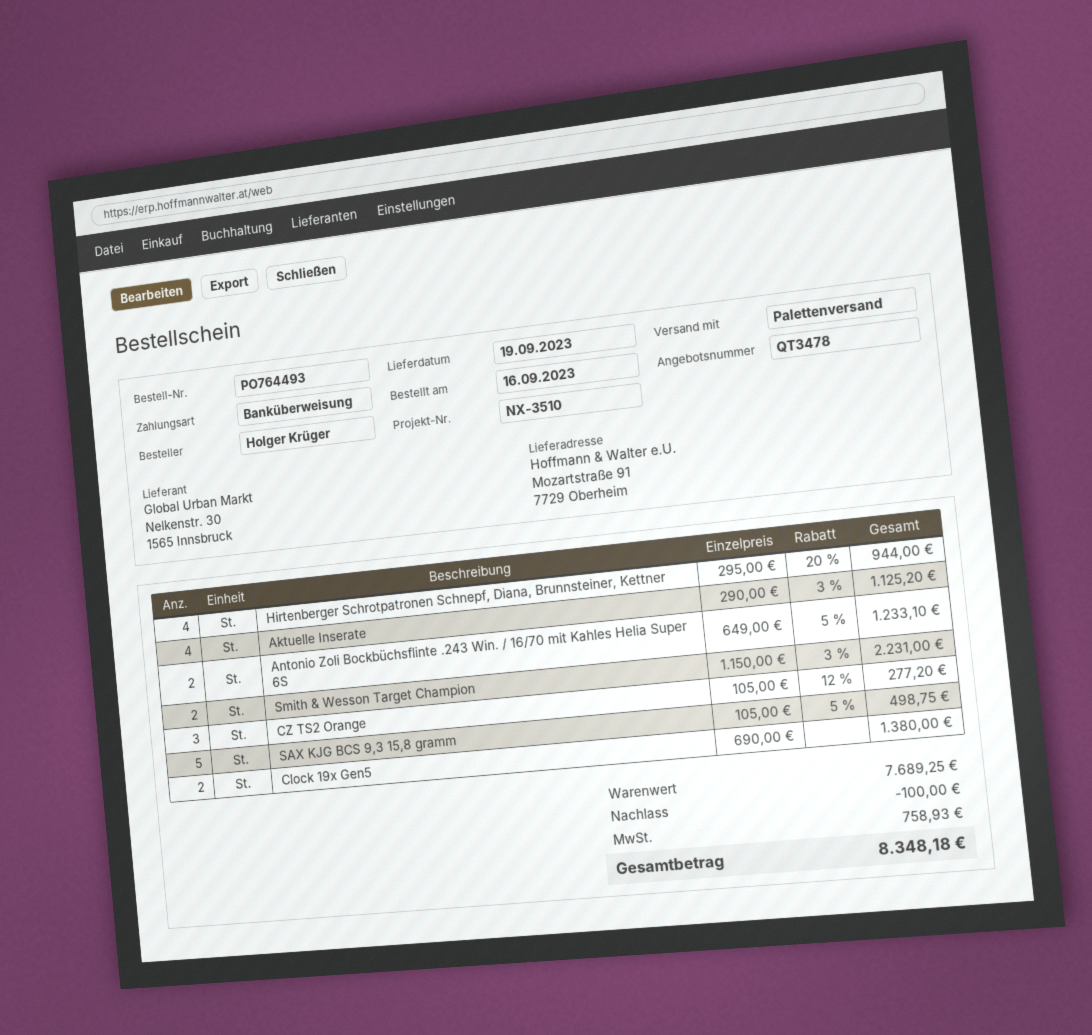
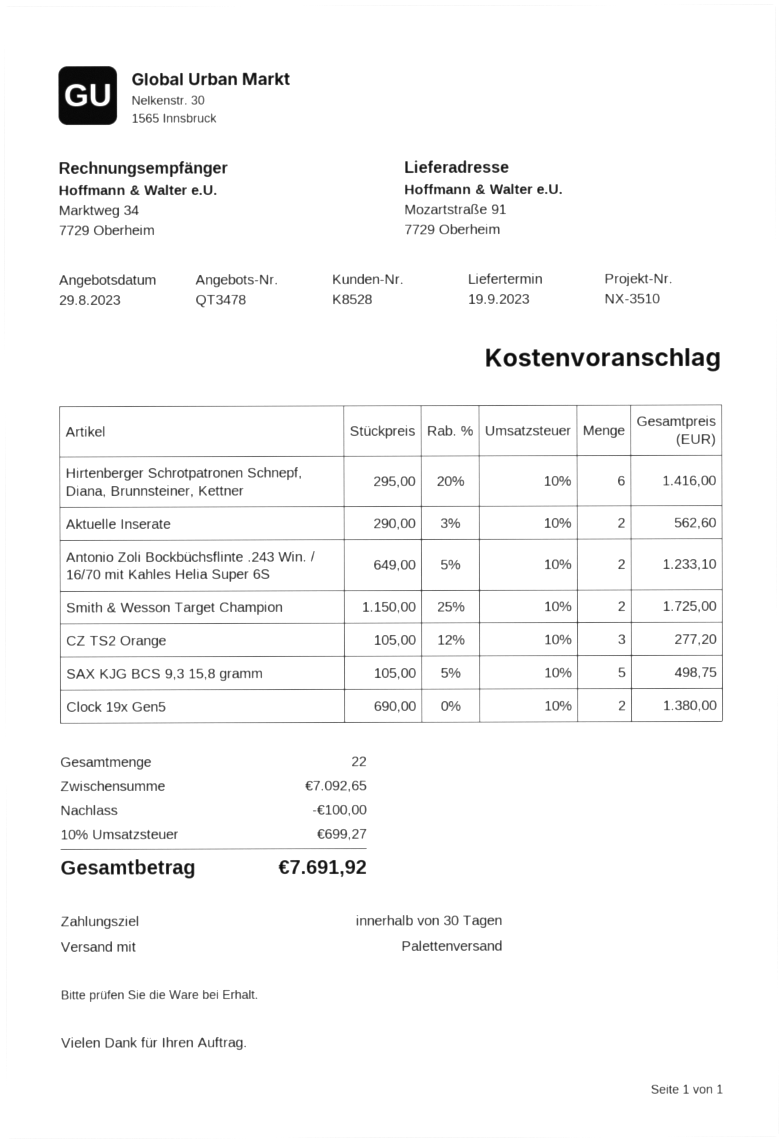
Hirtenberger Schrotpatronen Schnepf, Diana, Brunnsteiner, Kettner: 4 x 295.00 - 20% = 944.00 -> 6 x 295.00 - 20% = 1416.00
Aktuelle Inserate: 4 x 290.00 - 3% = 1125.20 -> 2 x 290.00 - 3% = 562.60
Smith & Wesson Target Champion: 2 x 1150.00 - 3% = 2231.00 -> 2 x 1150.00 - 25% = 1725.00
subtotal: 7689.25 -> 7092.65
tax: 758.93 -> 699.27
total: 8348.18 -> 7691.92

